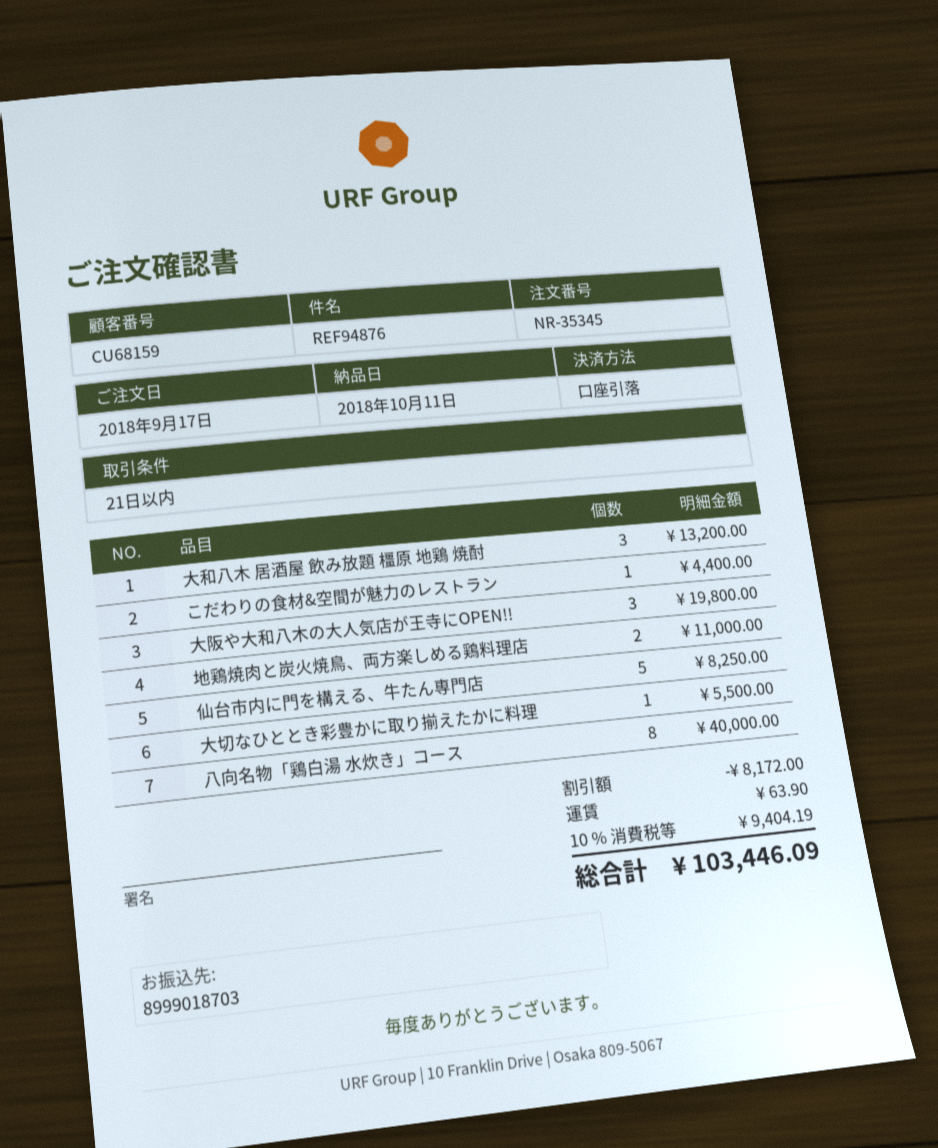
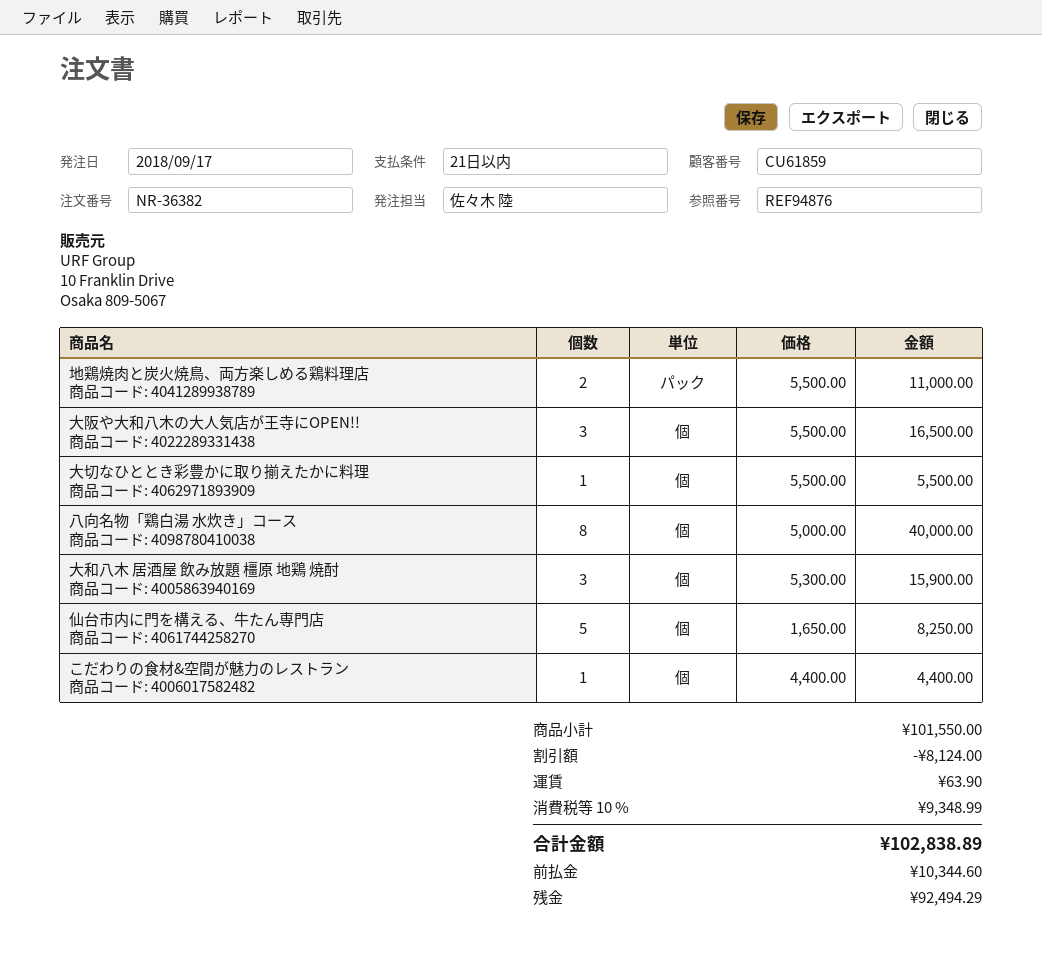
order number: NR-35345 -> NR-36382
customer number: CU68159 -> CU61859
大和八木 居酒屋 飲み放題 橿原 地鶏 焼酎: 3 for 13200.00 -> 3 for 15900.00
大阪や大和八木の大人気店が王寺にOPEN!!: 3 for 19800.00 -> 3 for 16500.00
discount: 8172.00 -> 8124.00
tax: 10% = 9404.19 -> 10% = 9348.99
total: 103446.09 -> 102838.89

